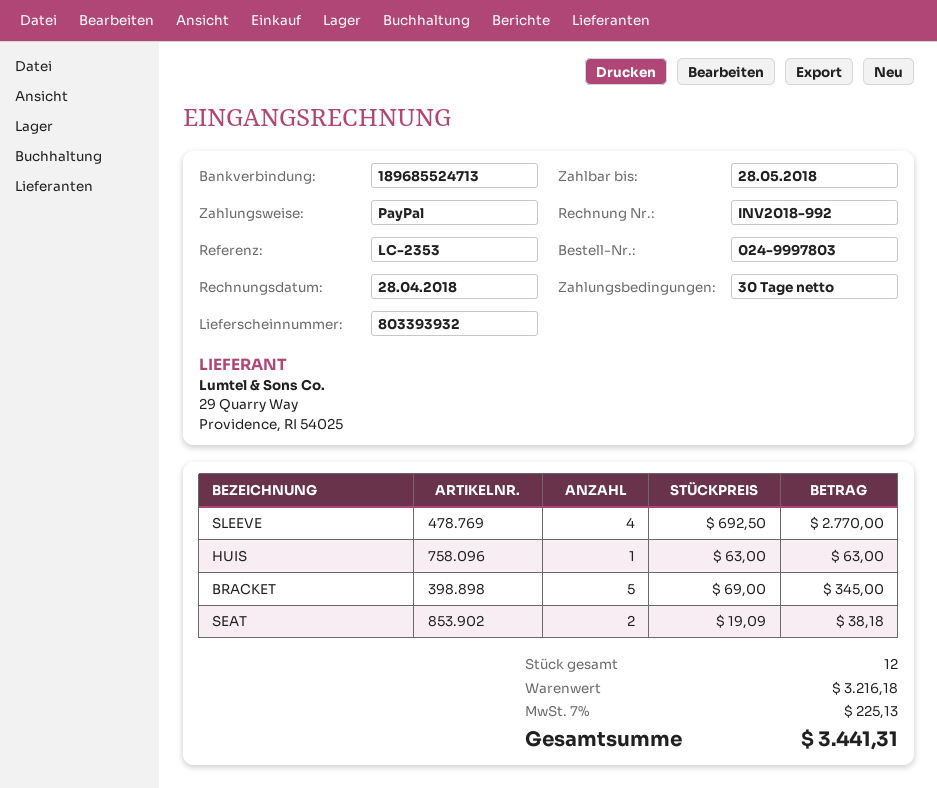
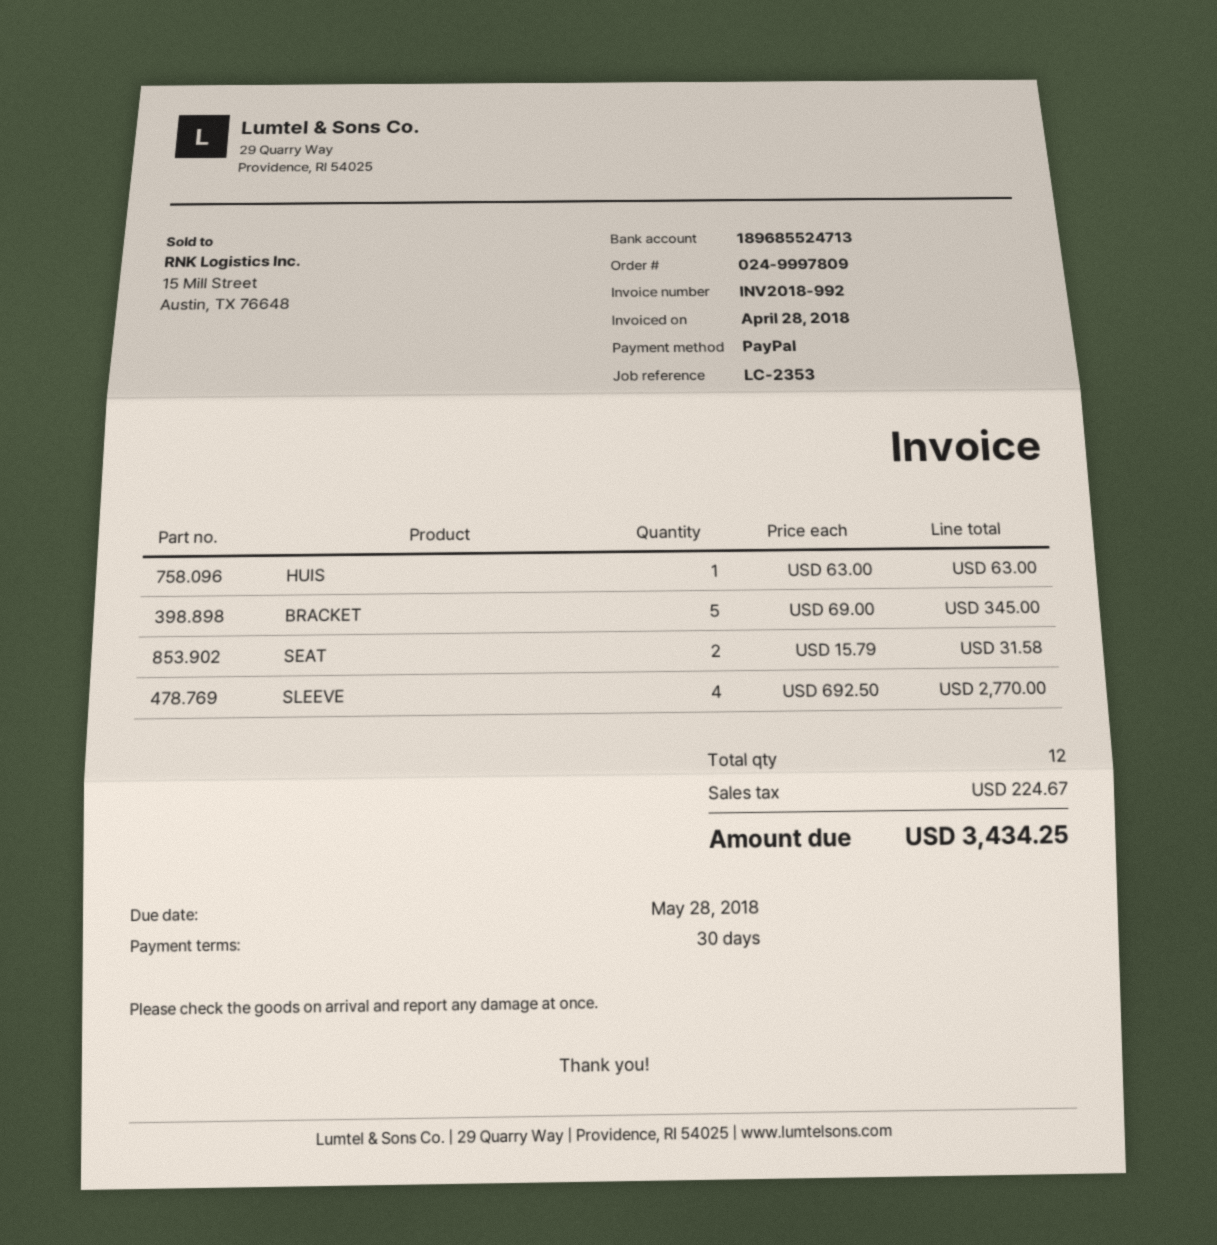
order number: 024-9997803 -> 024-9997809
SEAT: 2 x 19.09 = 38.18 -> 2 x 15.79 = 31.58
tax: 225.13 -> 224.67
total: 3441.31 -> 3434.25

